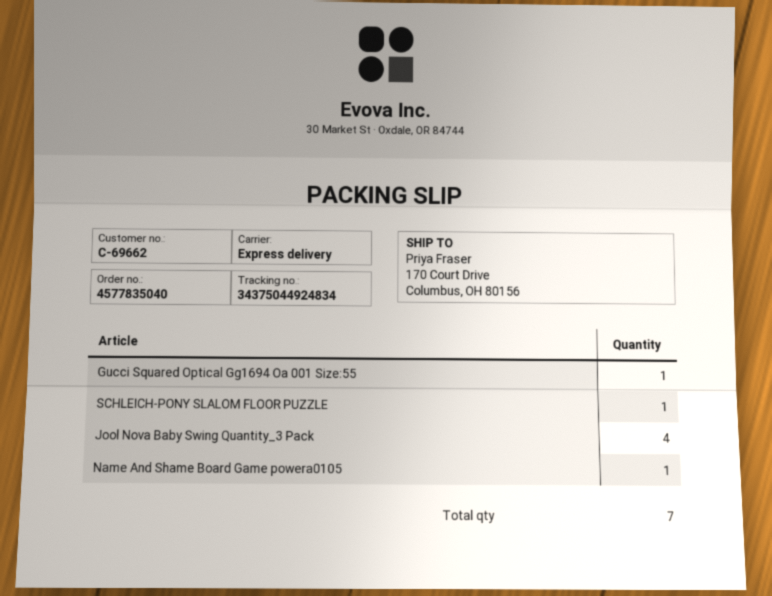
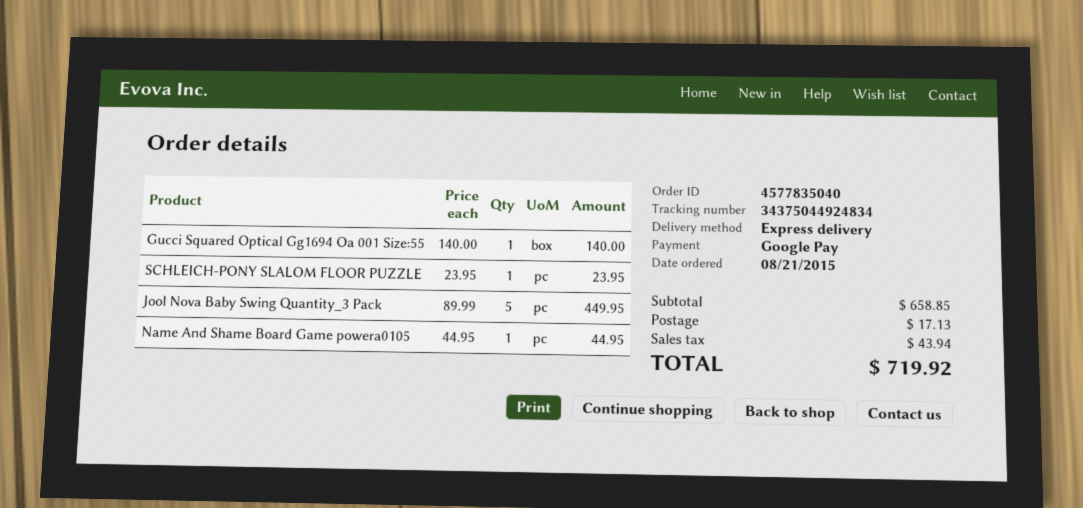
Jool Nova Baby Swing Quantity_3 Pack: 4 -> 5

